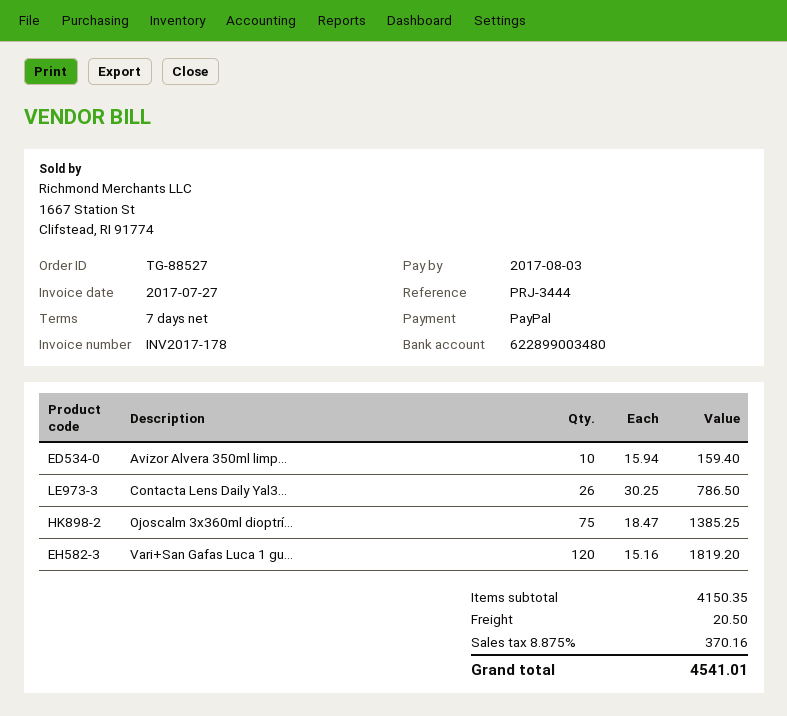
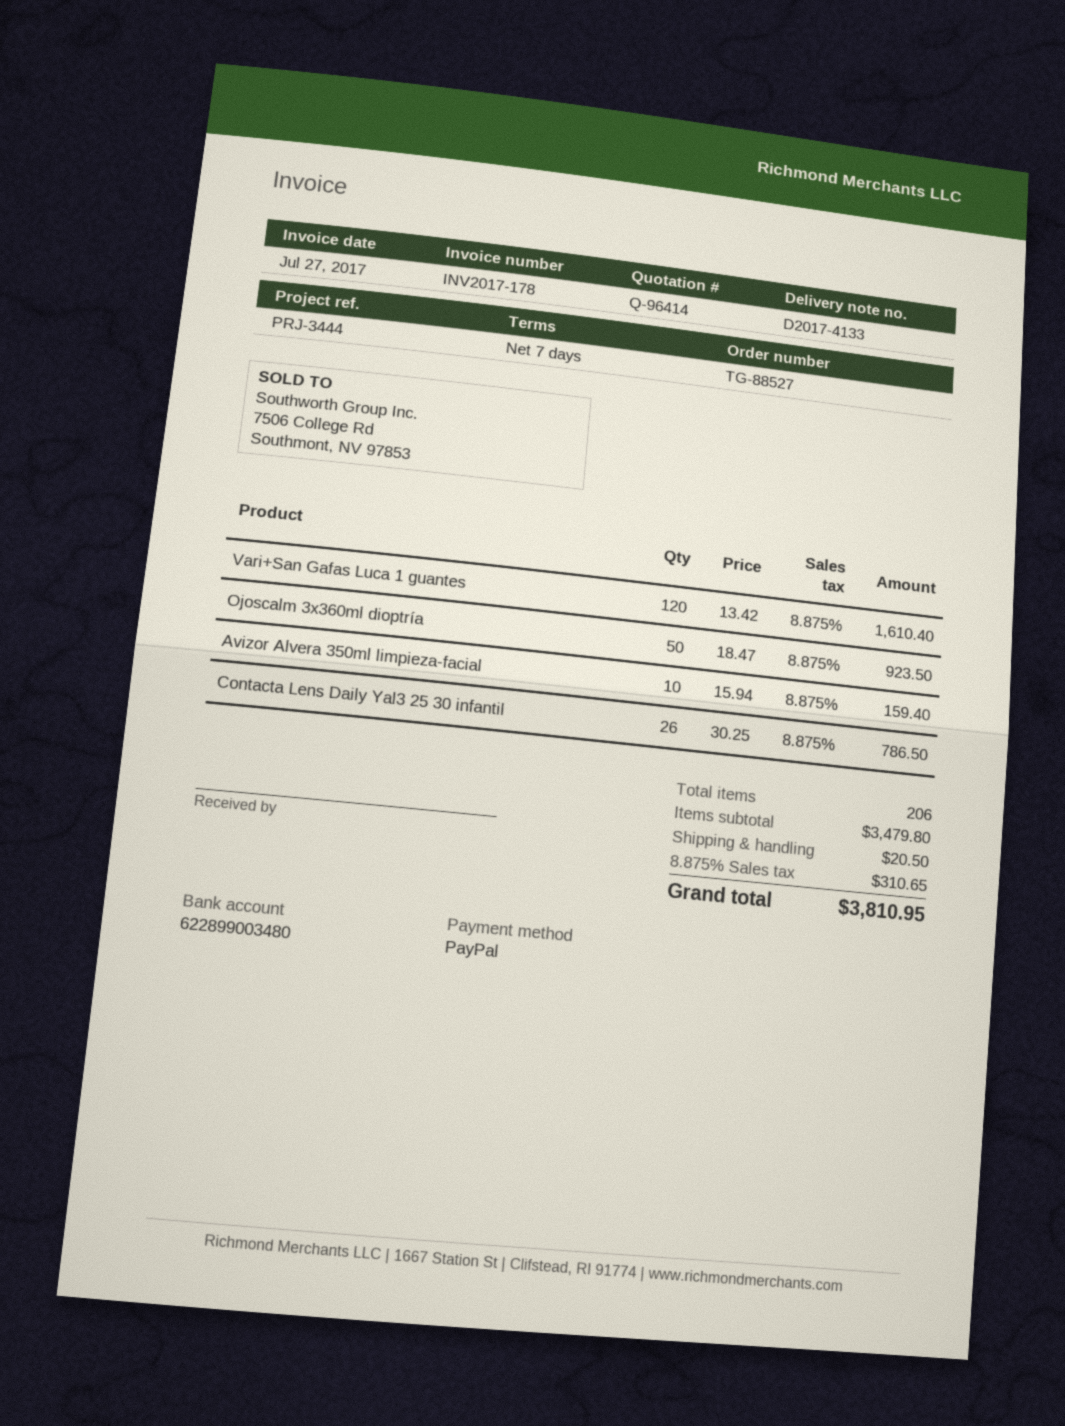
Ojoscalm 3x360ml dioptrí...: 75 x 18.47 = 1385.25 -> 50 x 18.47 = 923.50
Vari+San Gafas Luca 1 gu...: 120 x 15.16 = 1819.20 -> 120 x 13.42 = 1610.40
subtotal: 4150.35 -> 3479.80
tax: 8.875% = 370.16 -> 8.875% = 310.65
total: 4541.01 -> 3810.95

